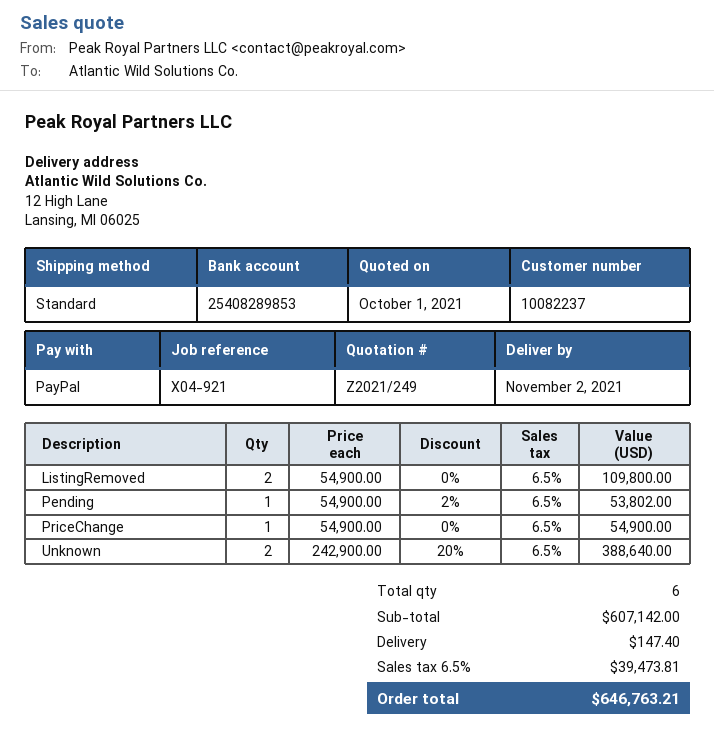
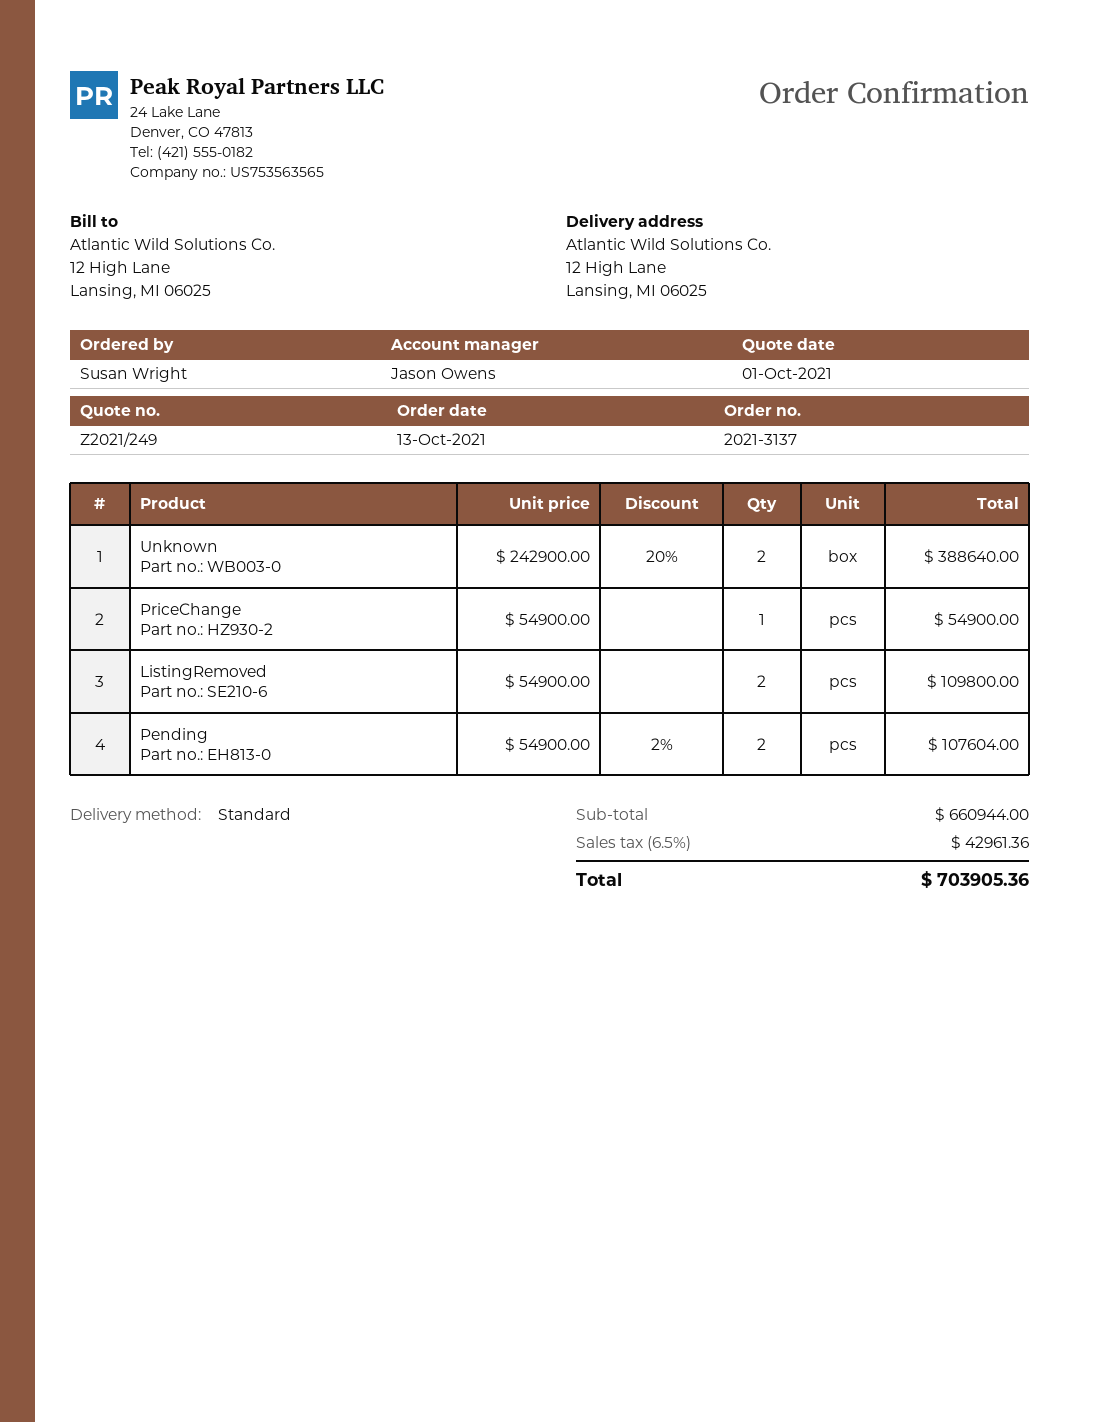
Pending: 1 x 54900.00 - 2% = 53802.00 -> 2 x 54900.00 - 2% = 107604.00
subtotal: 607142.00 -> 660944.00
shipping: 147.40 -> none
tax: 6.5% = 39473.81 -> 6.5% = 42961.36
total: 646763.21 -> 703905.36

